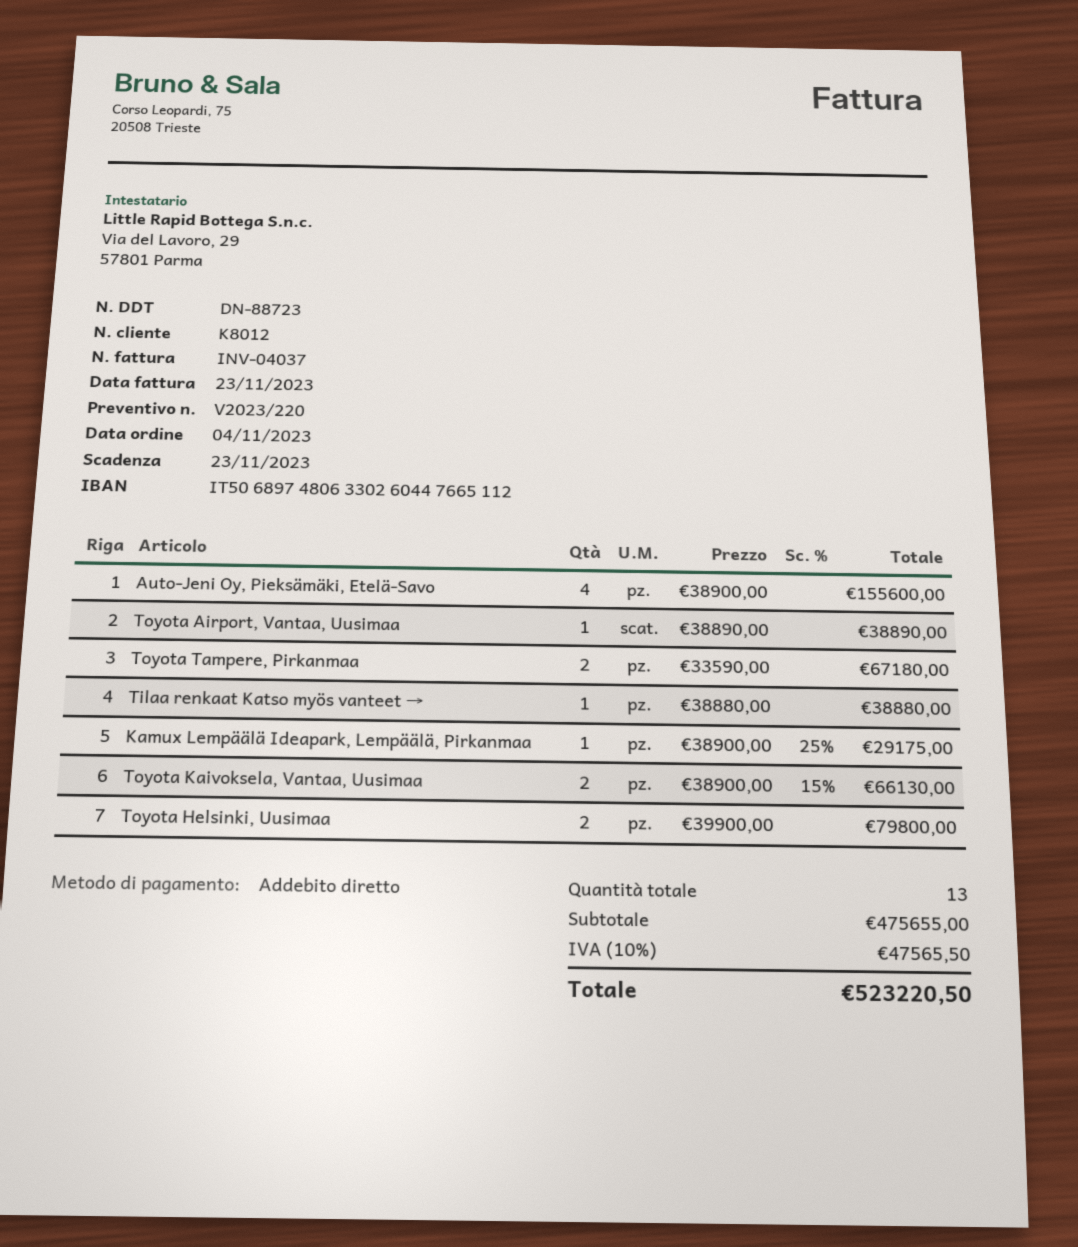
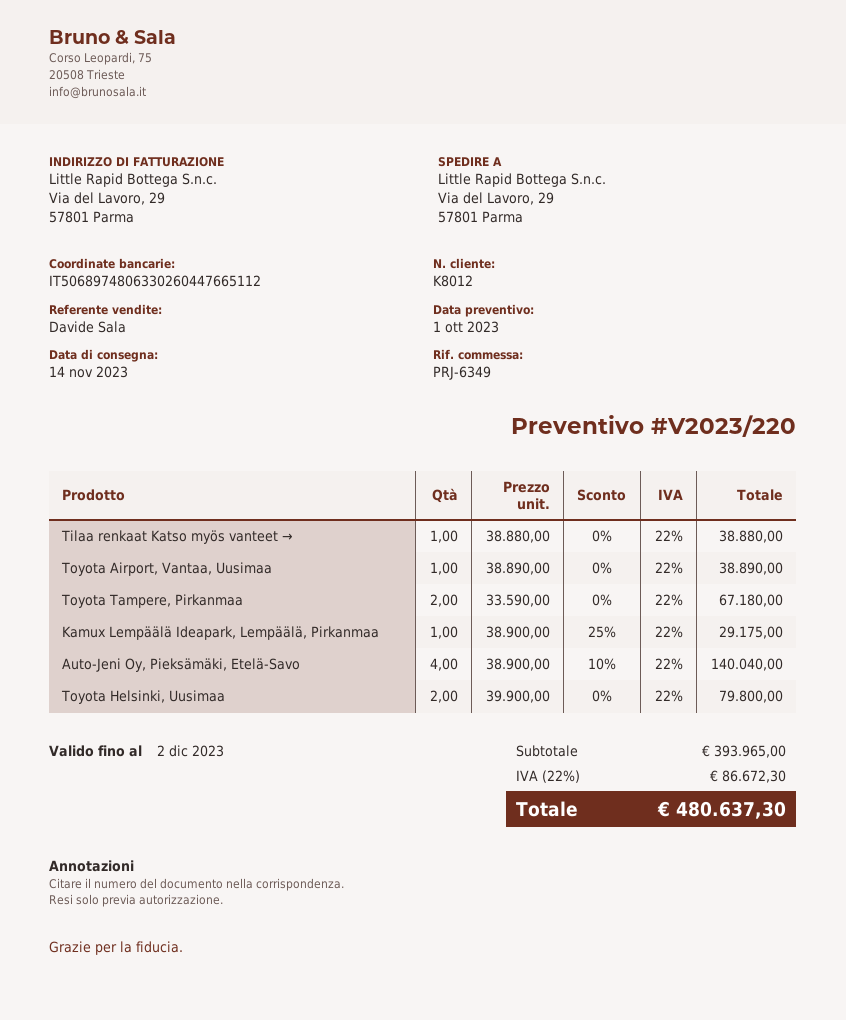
Auto-Jeni Oy, Pieksämäki, Etelä-Savo: 4 x 38900.00 = 155600.00 -> 4 x 38900.00 - 10% = 140040.00
Toyota Kaivoksela, Vantaa, Uusimaa: 2 x 38900.00 - 15% = 66130.00 -> none
subtotal: 475655.00 -> 393965.00
tax: 10% = 47565.50 -> 22% = 86672.30
total: 523220.50 -> 480637.30

